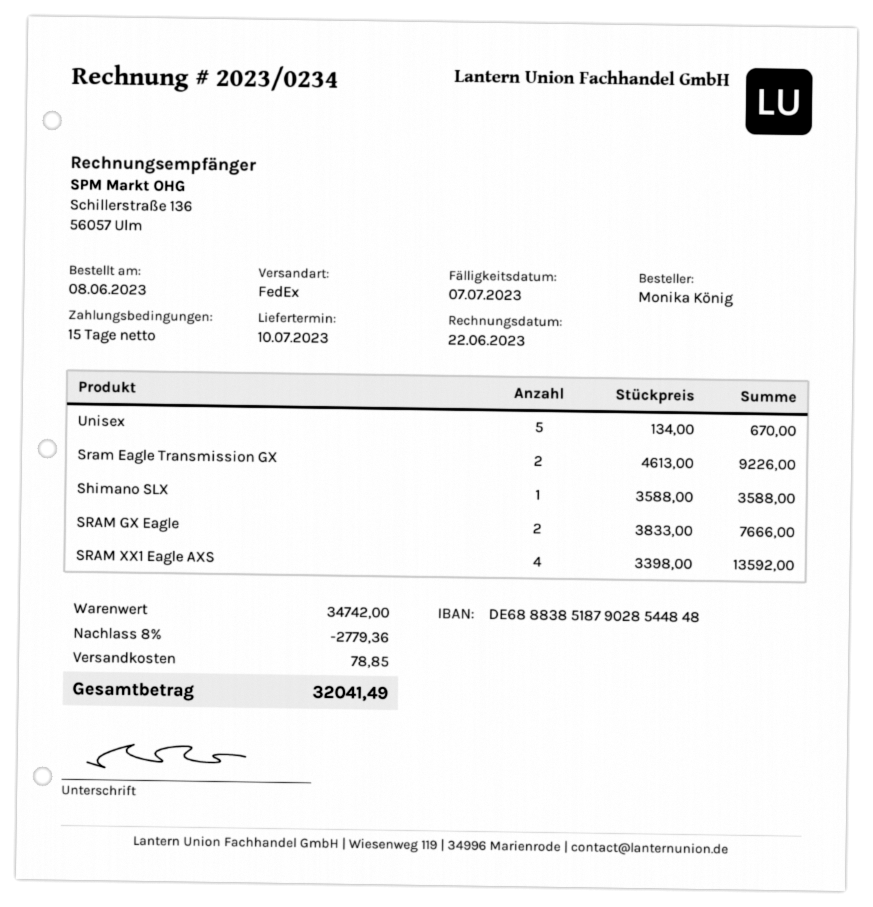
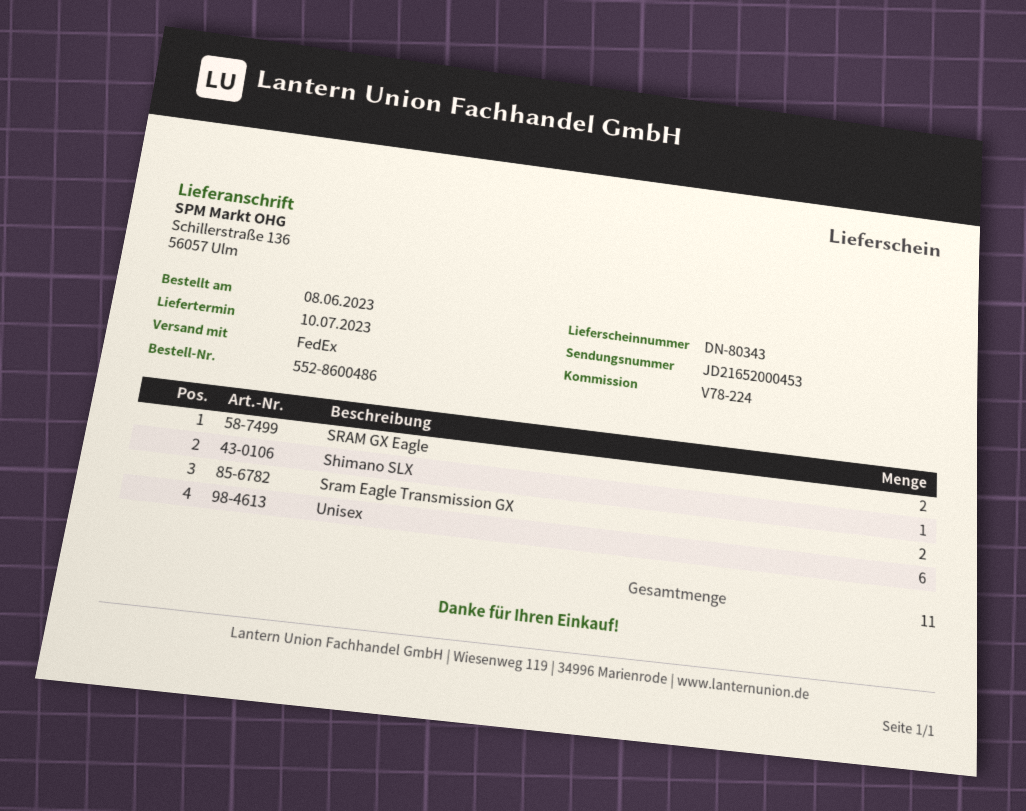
Unisex: 5 -> 6
SRAM XX1 Eagle AXS: 4 -> none

